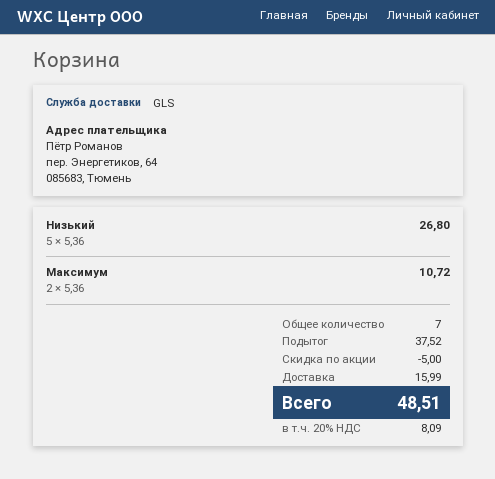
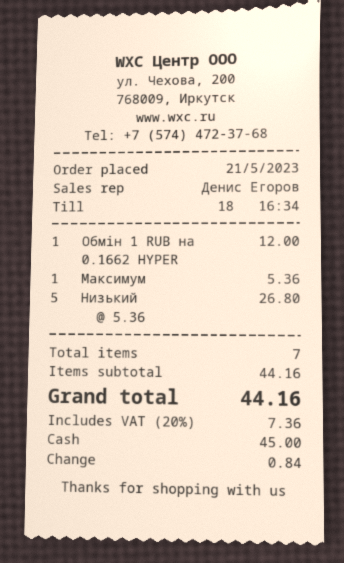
Максимум: 2 x 5.36 = 10.72 -> 1 x 5.36 = 5.36
Обмін 1 RUB на 0.1662 HYPER: none -> 1 x 12.00 = 12.00
subtotal: 37.52 -> 44.16
discount: 5.00 -> none
shipping: 15.99 -> none
tax: 20% = 8.09 -> 20% = 7.36
total: 48.51 -> 44.16

